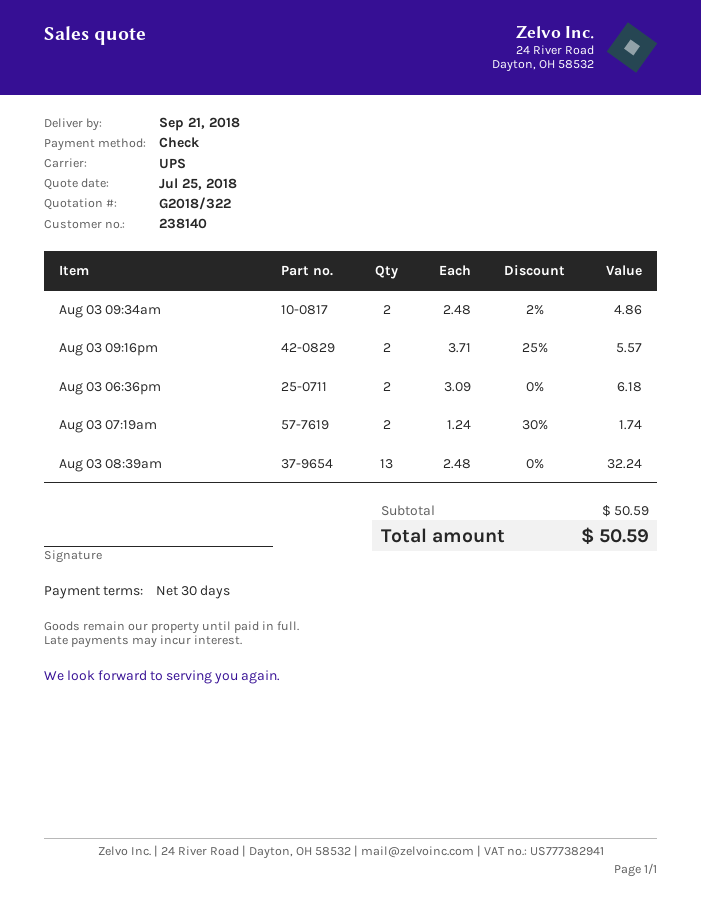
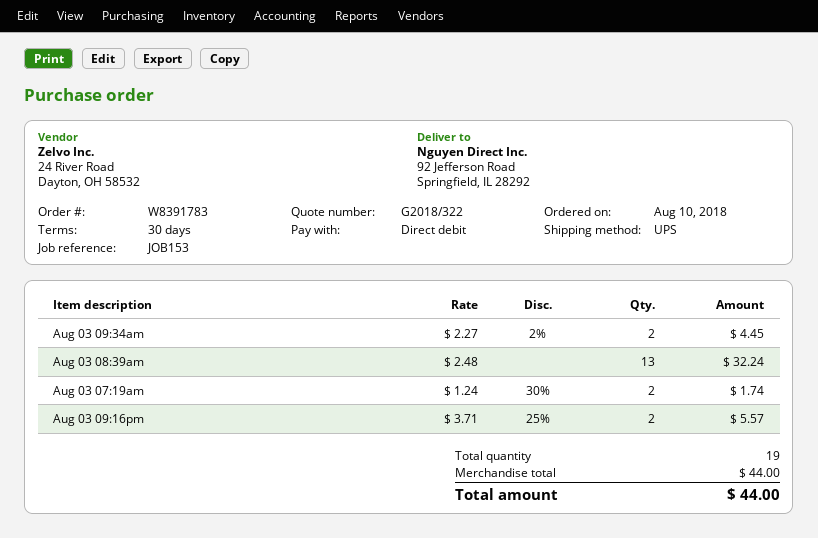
payment method: cheque -> direct debit
Aug 03 09:34am: 2 x 2.48 - 2% = 4.86 -> 2 x 2.27 - 2% = 4.45
Aug 03 06:36pm: 2 x 3.09 = 6.18 -> none
subtotal: 50.59 -> 44.00
total: 50.59 -> 44.00

